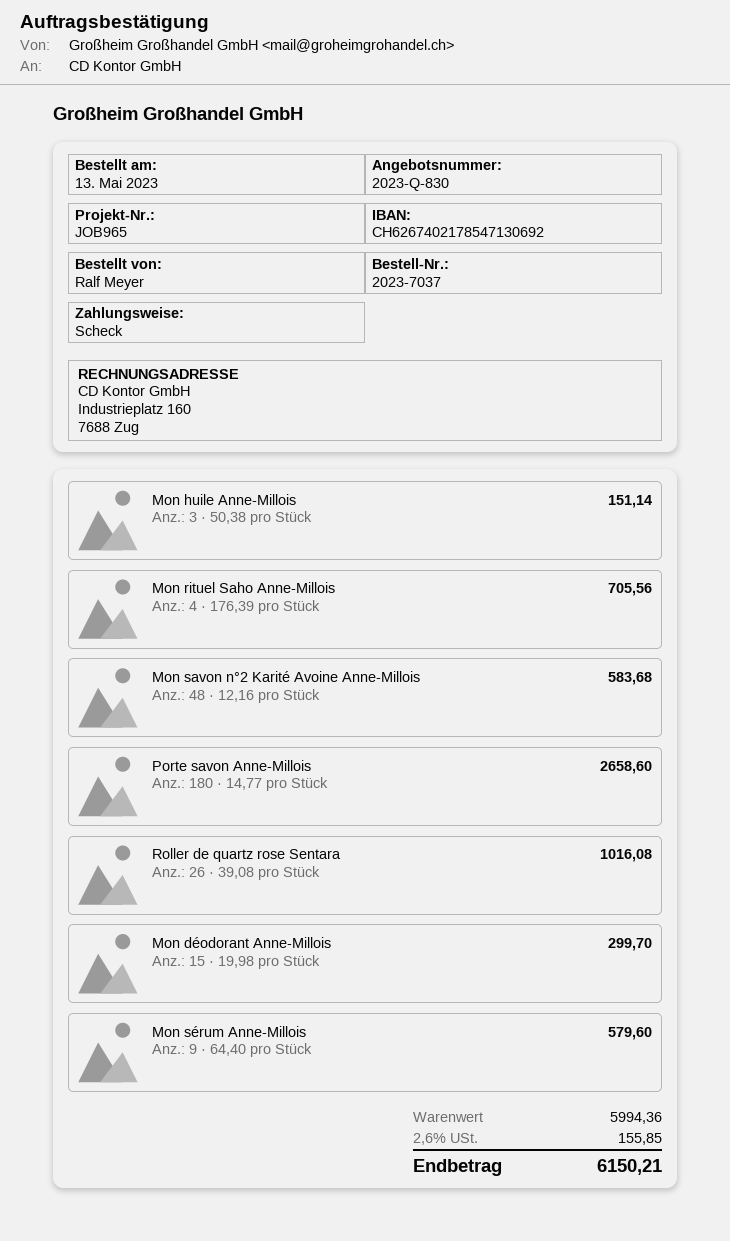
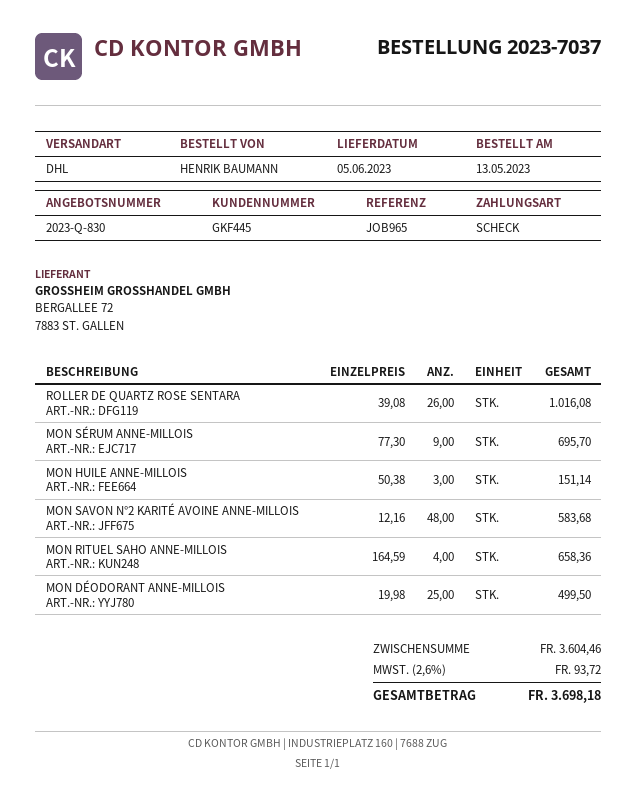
ordered by: Ralf Meyer -> HENRIK BAUMANN
Mon rituel Saho Anne-Millois: 4 x 176.39 = 705.56 -> 4 x 164.59 = 658.36
Porte savon Anne-Millois: 180 x 14.77 = 2658.60 -> none
Mon déodorant Anne-Millois: 15 x 19.98 = 299.70 -> 25 x 19.98 = 499.50
Mon sérum Anne-Millois: 9 x 64.40 = 579.60 -> 9 x 77.30 = 695.70
subtotal: 5994.36 -> 3604.46
tax: 2.6% = 155.85 -> 2.6% = 93.72
total: 6150.21 -> 3698.18

